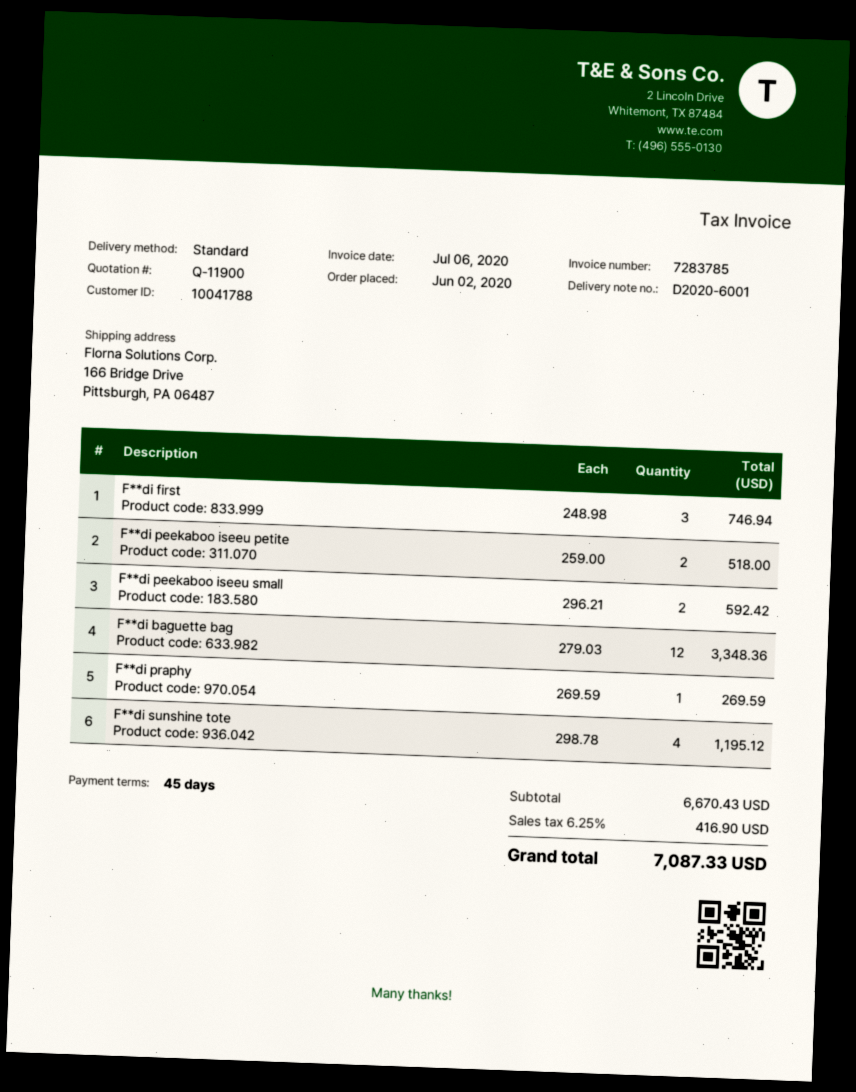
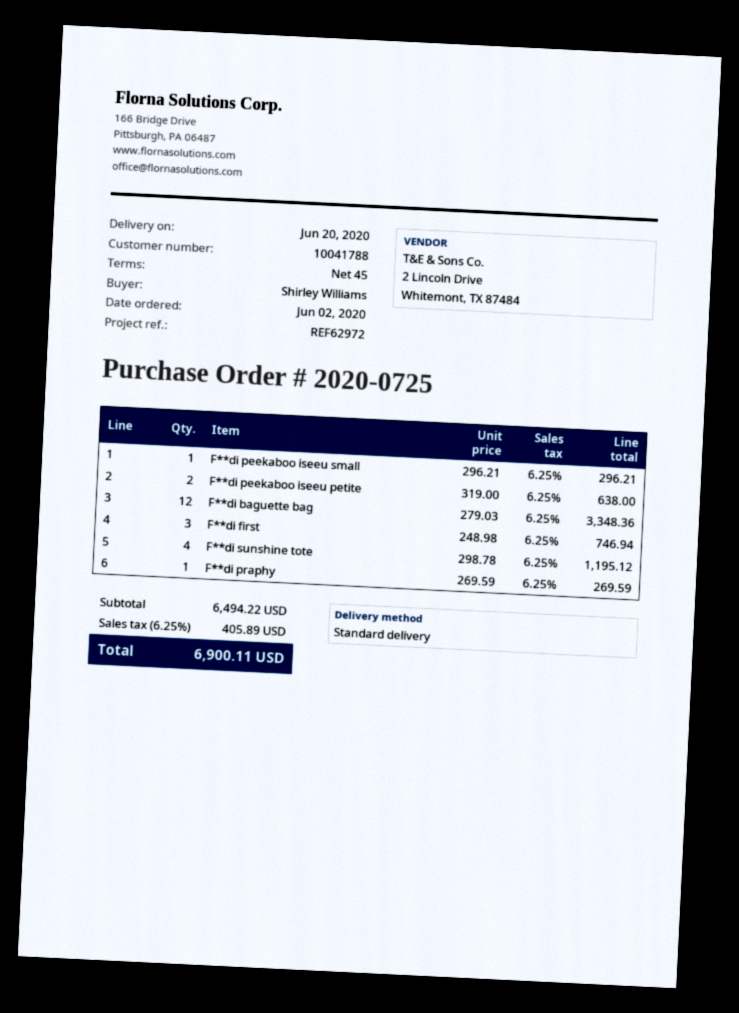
F**di peekaboo iseeu petite: 2 x 259.00 = 518.00 -> 2 x 319.00 = 638.00
F**di peekaboo iseeu small: 2 x 296.21 = 592.42 -> 1 x 296.21 = 296.21
subtotal: 6670.43 -> 6494.22
tax: 6.25% = 416.90 -> 6.25% = 405.89
total: 7087.33 -> 6900.11

